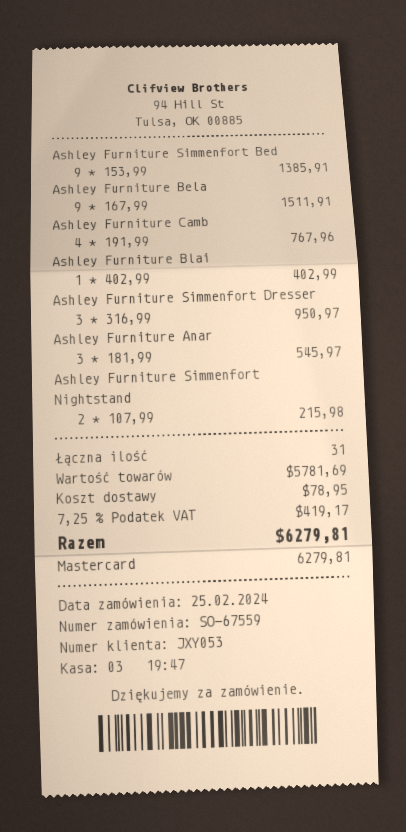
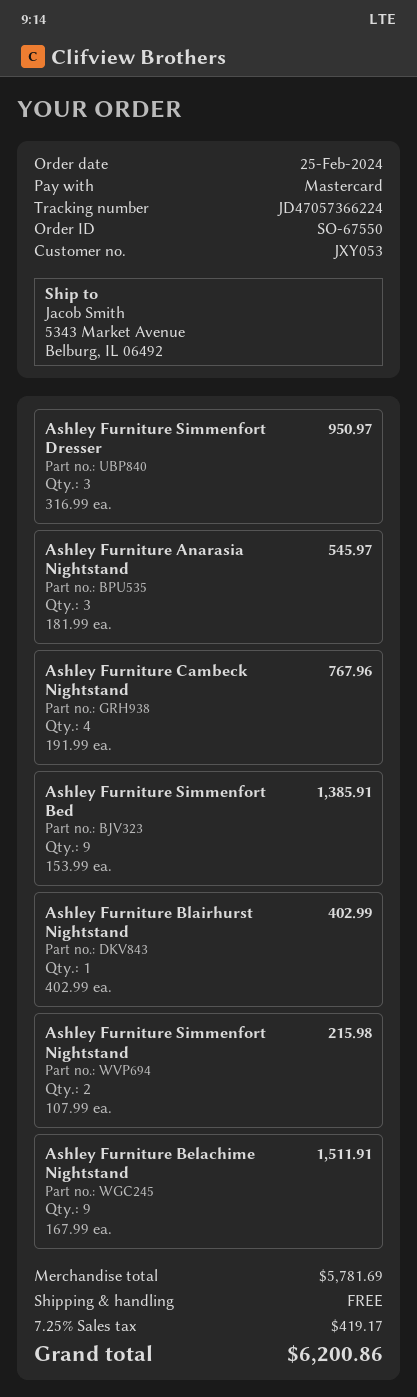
order number: SO-67559 -> SO-67550
shipping: 78.95 -> 0.00
total: 6279.81 -> 6200.86

